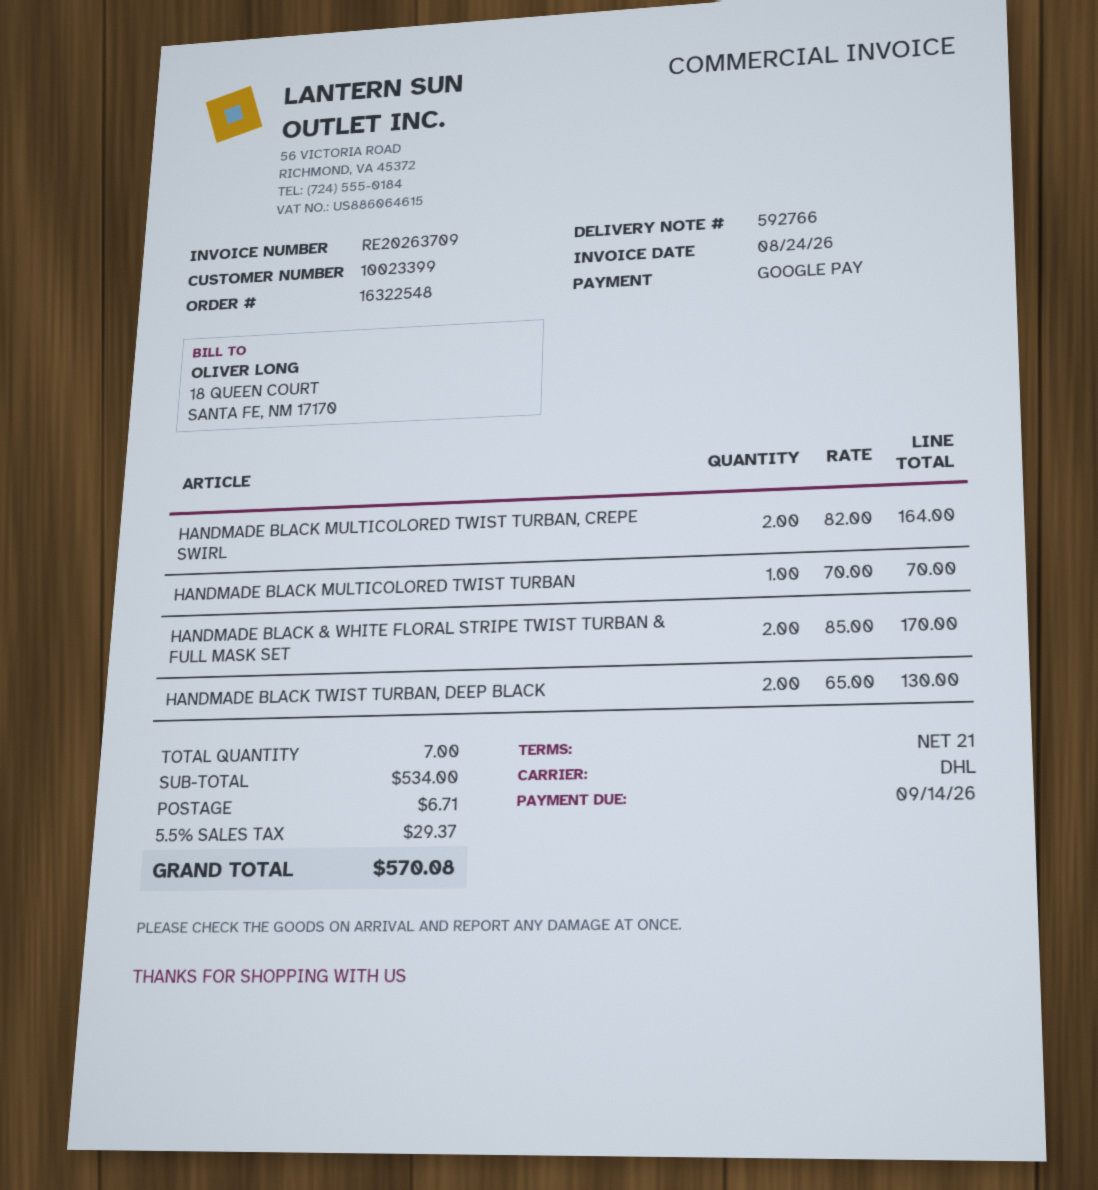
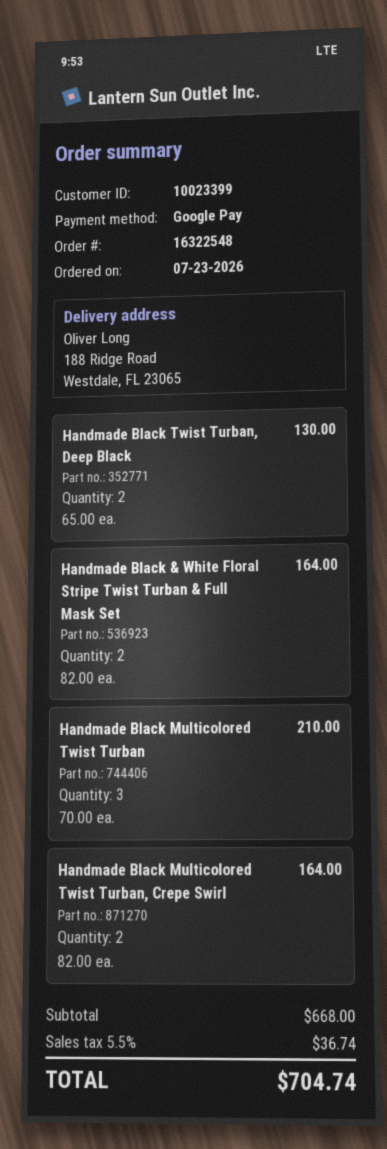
HANDMADE BLACK MULTICOLORED TWIST TURBAN: 1 x 70.00 = 70.00 -> 3 x 70.00 = 210.00
HANDMADE BLACK & WHITE FLORAL STRIPE TWIST TURBAN & FULL MASK SET: 2 x 85.00 = 170.00 -> 2 x 82.00 = 164.00
subtotal: 534.00 -> 668.00
shipping: 6.71 -> none
tax: 5.5% = 29.37 -> 5.5% = 36.74
total: 570.08 -> 704.74

